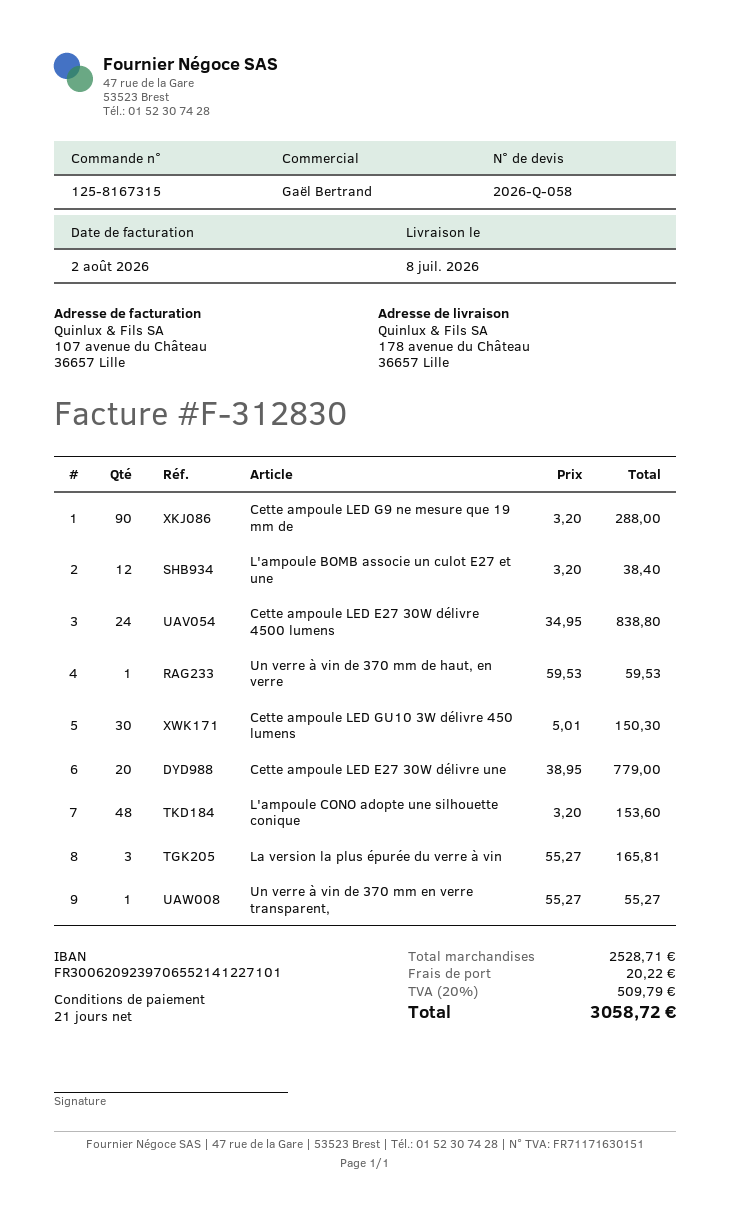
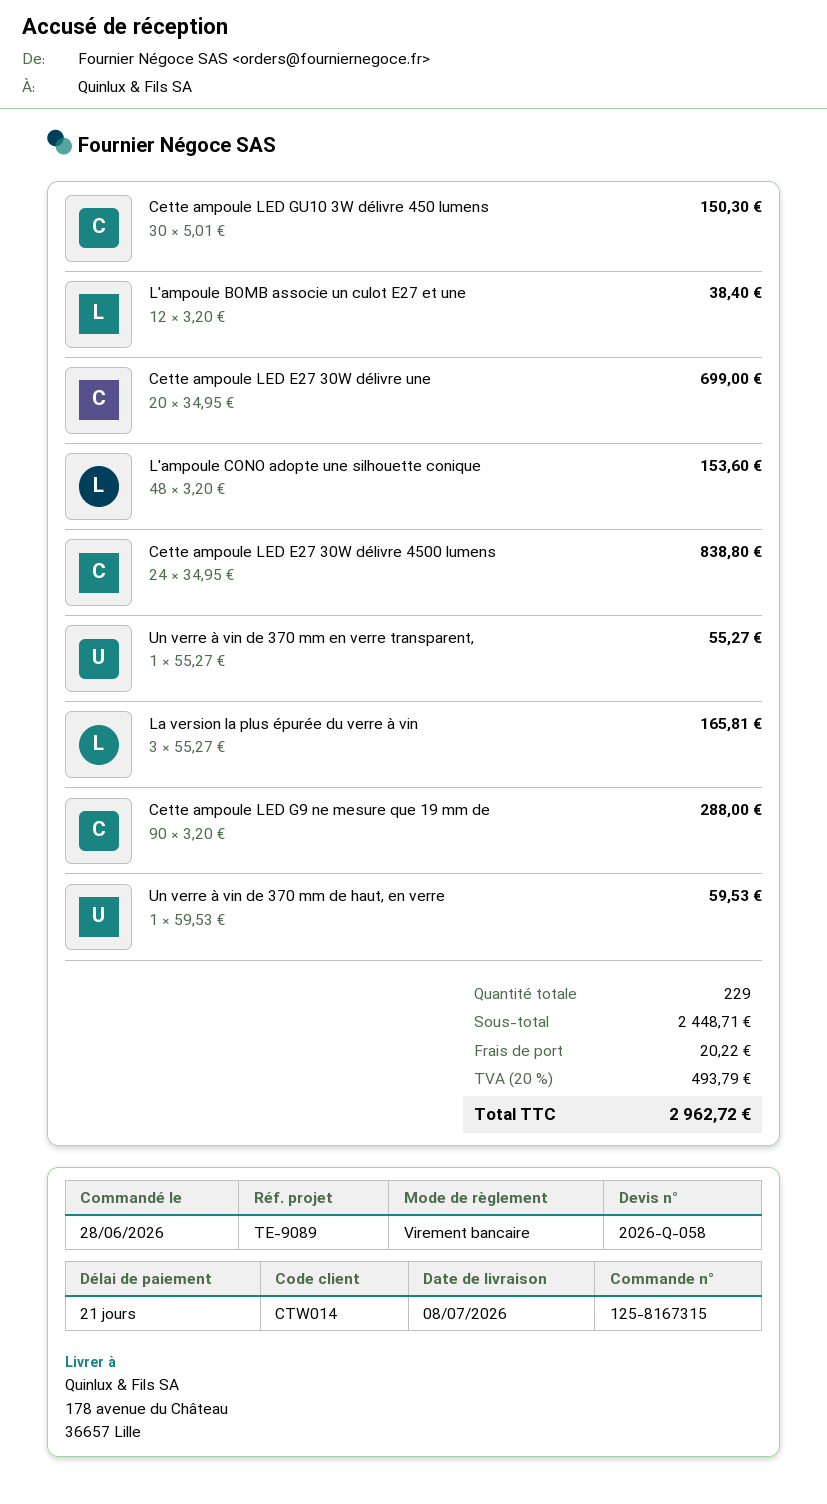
Cette ampoule LED E27 30W délivre une: 20 x 38.95 = 779.00 -> 20 x 34.95 = 699.00
subtotal: 2528.71 -> 2448.71
tax: 20% = 509.79 -> 20% = 493.79
total: 3058.72 -> 2962.72

